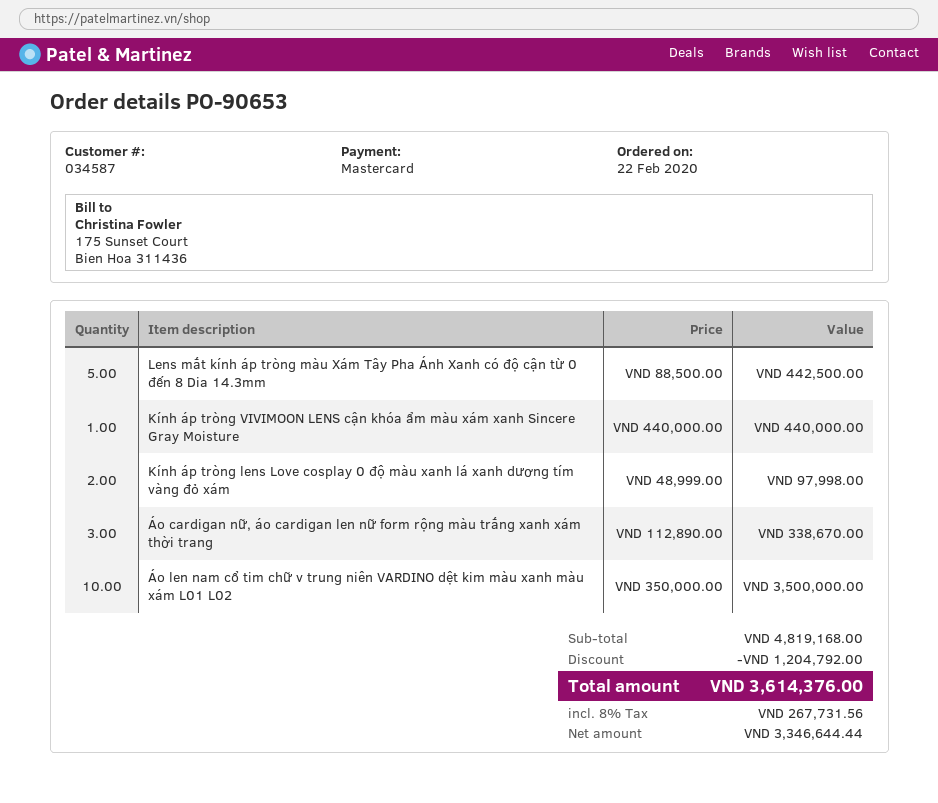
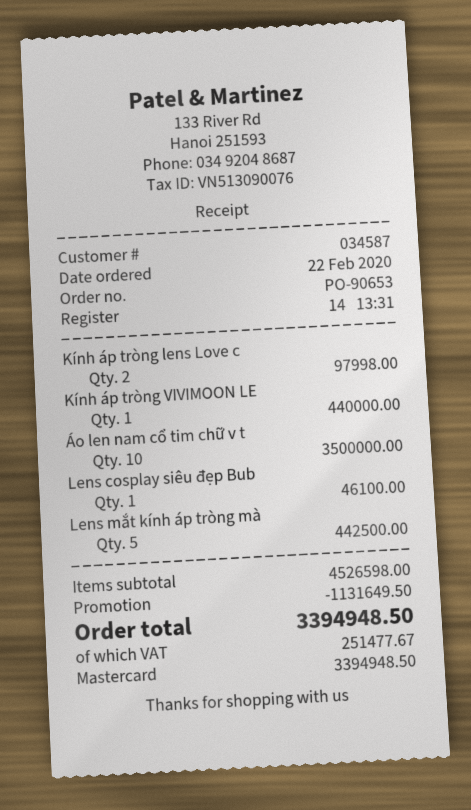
Áo cardigan nữ, áo cardigan len nữ form rộng màu trắng xanh xám thời trang: 3 for 338670.00 -> none
Lens cosplay siêu đẹp Bub: none -> 1 for 46100.00
subtotal: 4819168.00 -> 4526598.00
discount: 1204792.00 -> 1131649.50
tax: 267731.56 -> 251477.67
total: 3614376.00 -> 3394948.50

